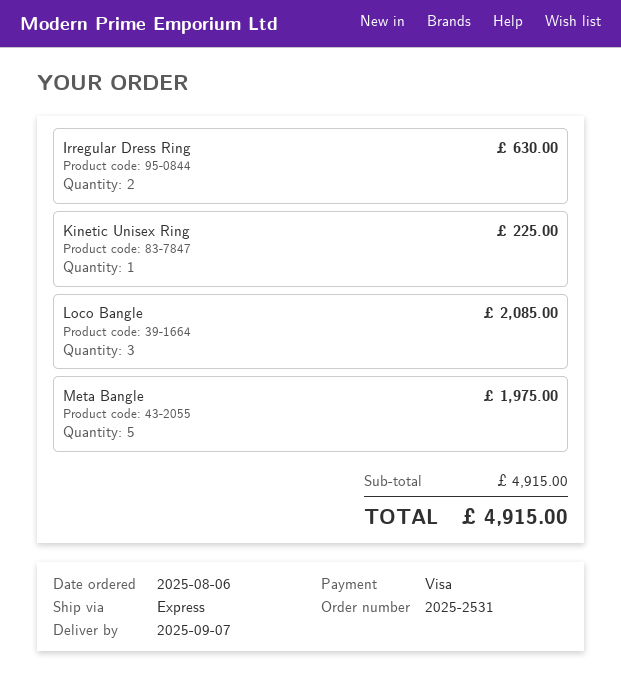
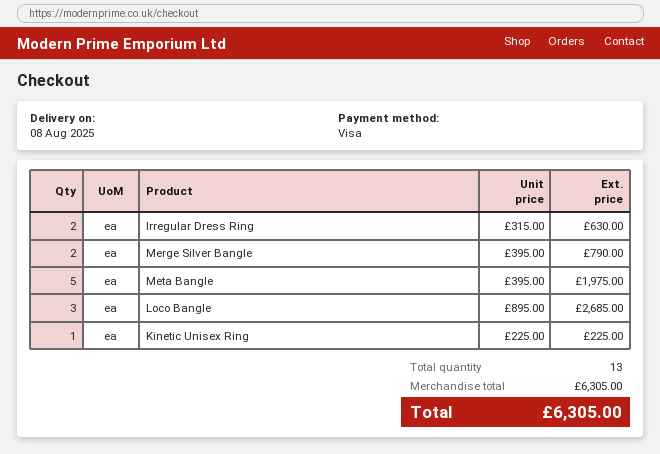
delivery date: 2025-09-07 -> 2025-08-08
Loco Bangle: 3 for 2085.00 -> 3 for 2685.00
Merge Silver Bangle: none -> 2 for 790.00
subtotal: 4915.00 -> 6305.00
total: 4915.00 -> 6305.00

